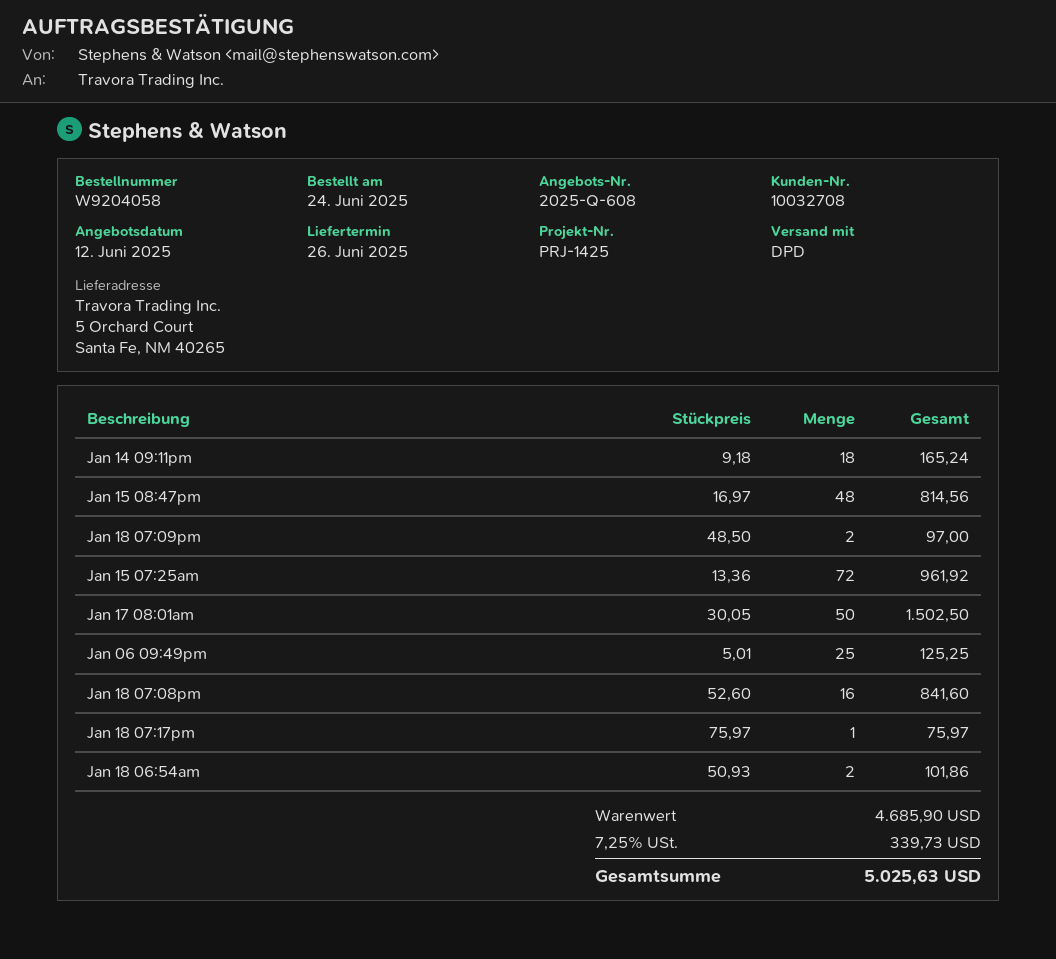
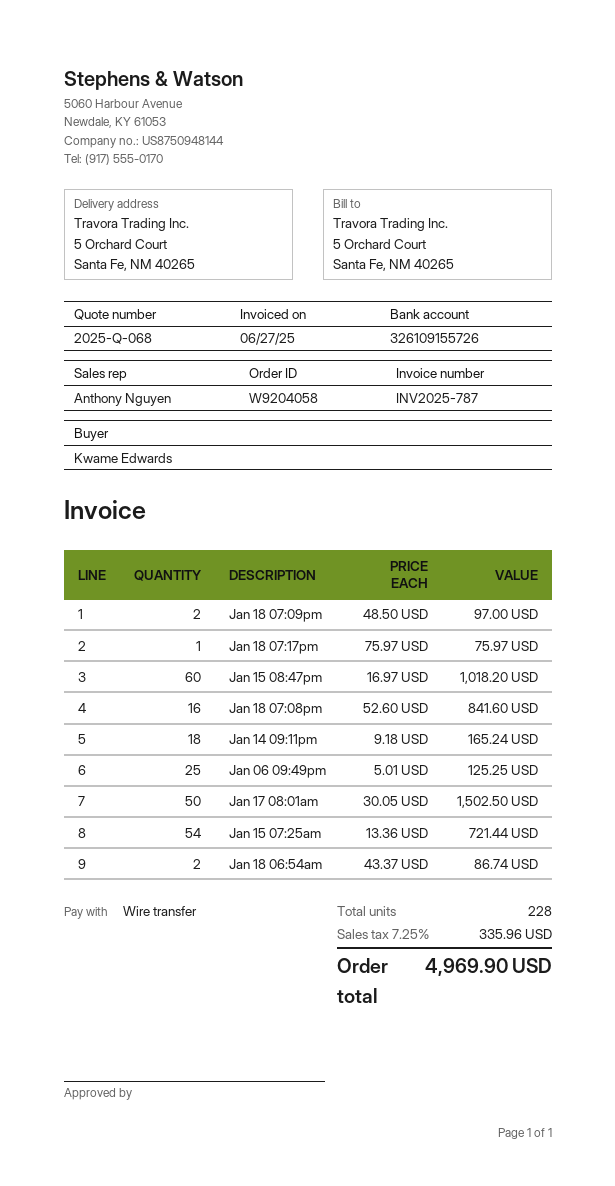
quote number: 2025-Q-608 -> 2025-Q-068
Jan 15 08:47pm: 48 x 16.97 = 814.56 -> 60 x 16.97 = 1018.20
Jan 15 07:25am: 72 x 13.36 = 961.92 -> 54 x 13.36 = 721.44
Jan 18 06:54am: 2 x 50.93 = 101.86 -> 2 x 43.37 = 86.74
tax: 7.25% = 339.73 -> 7.25% = 335.96
total: 5025.63 -> 4969.90

